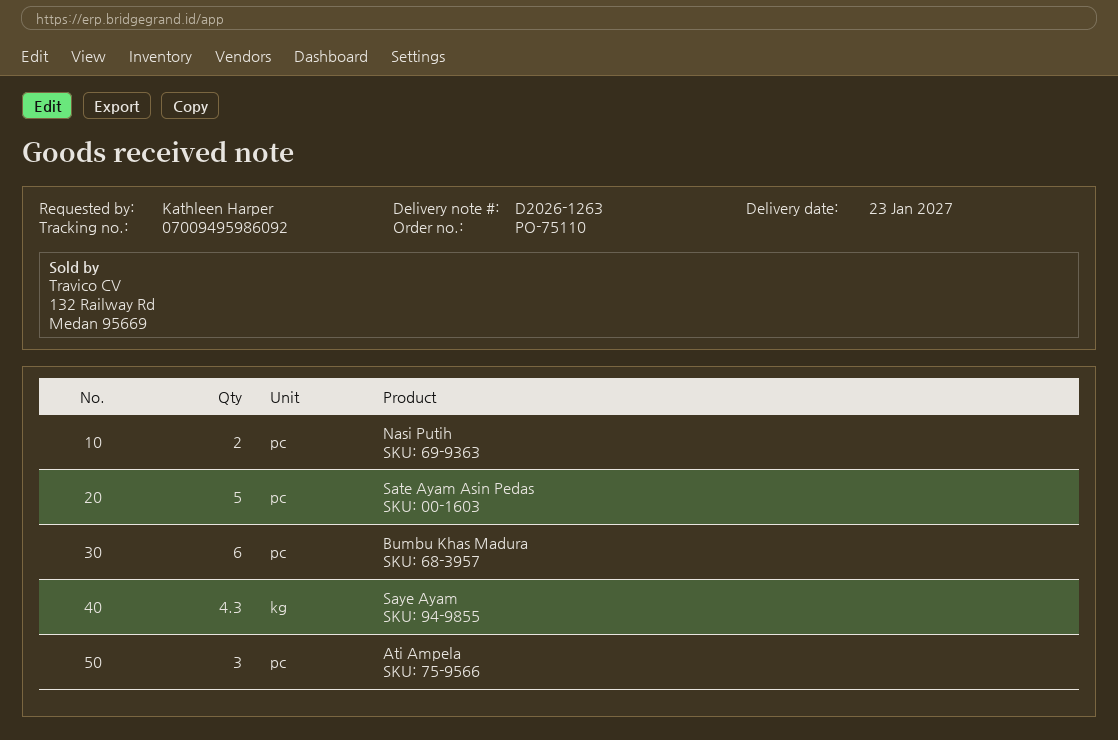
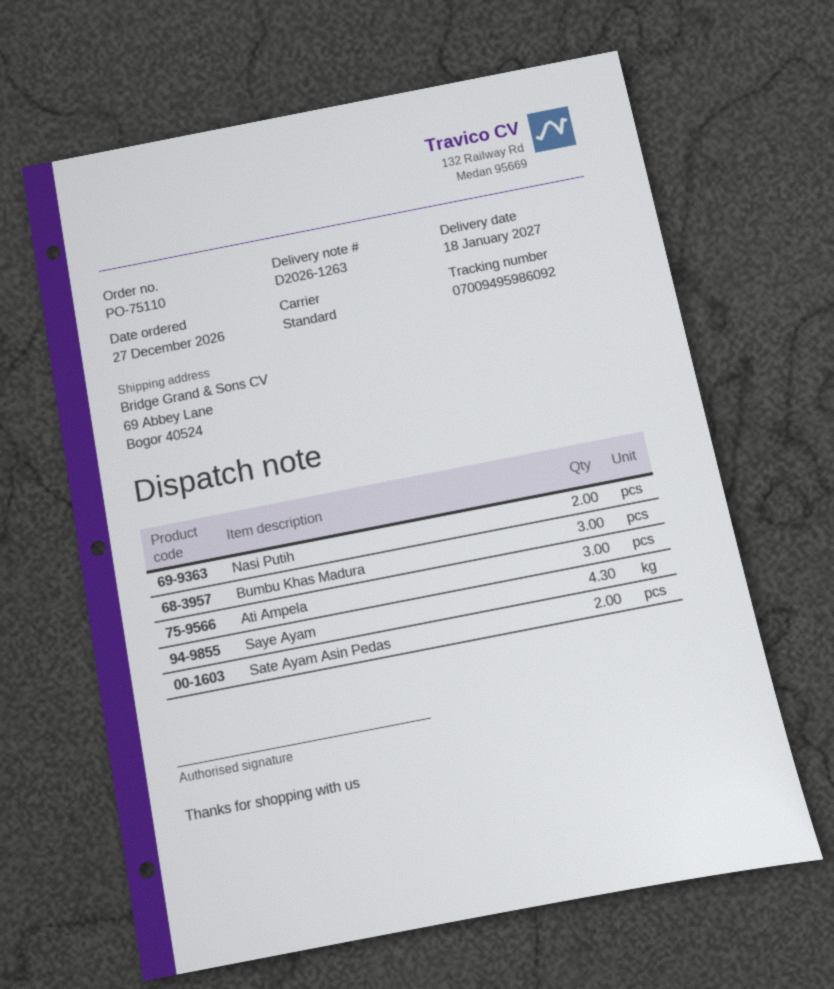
delivery date: 2027-01-23 -> 2027-01-18
Sate Ayam Asin Pedas: 5 -> 2
Bumbu Khas Madura: 6 -> 3

